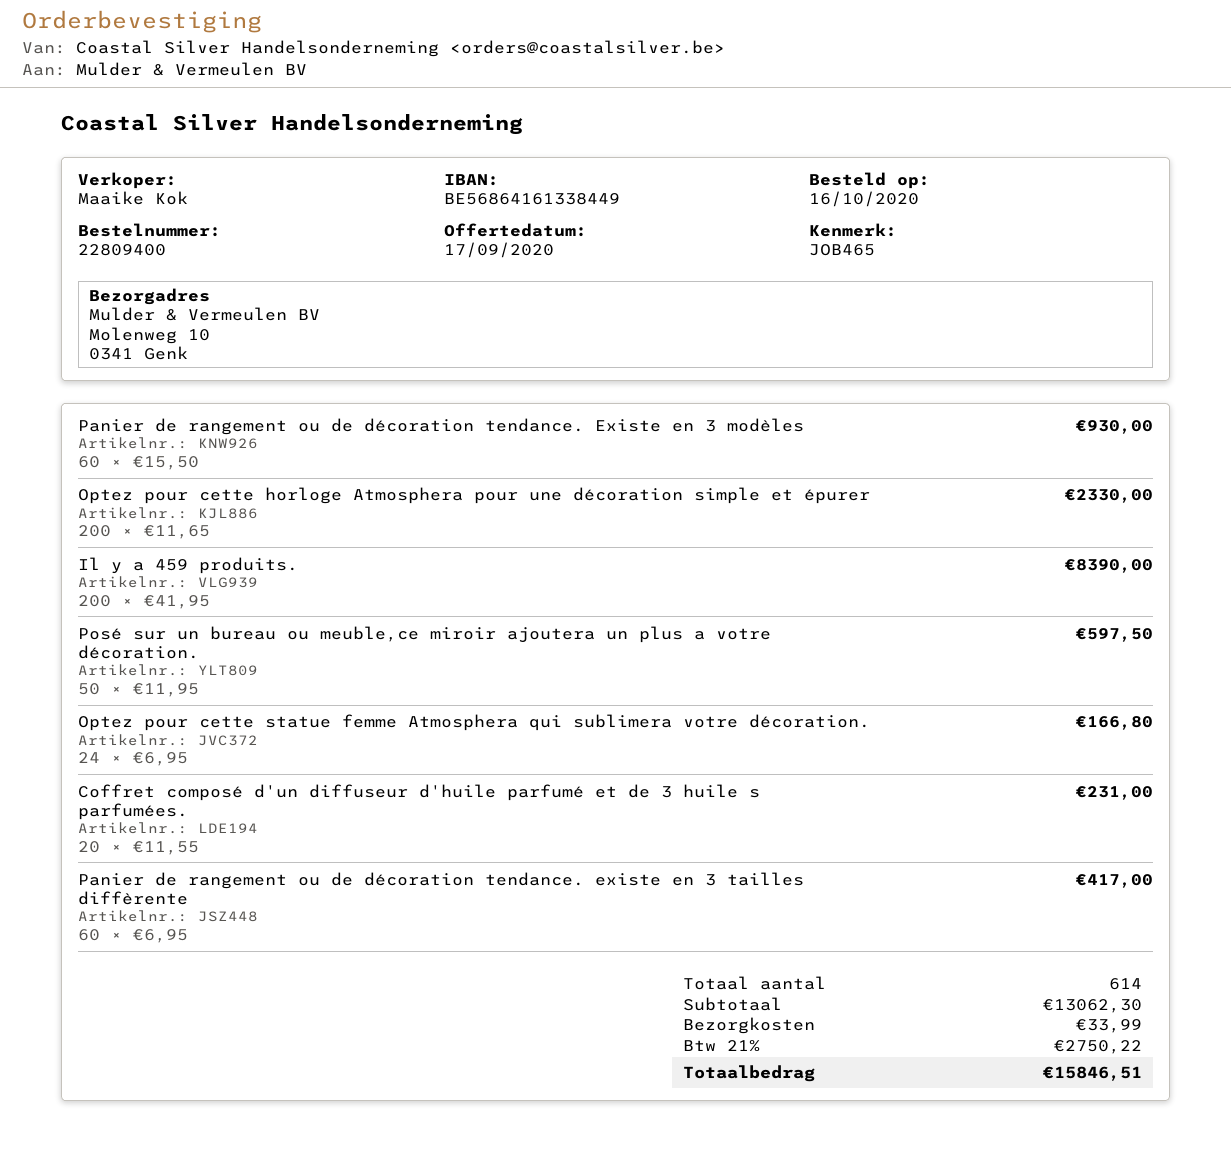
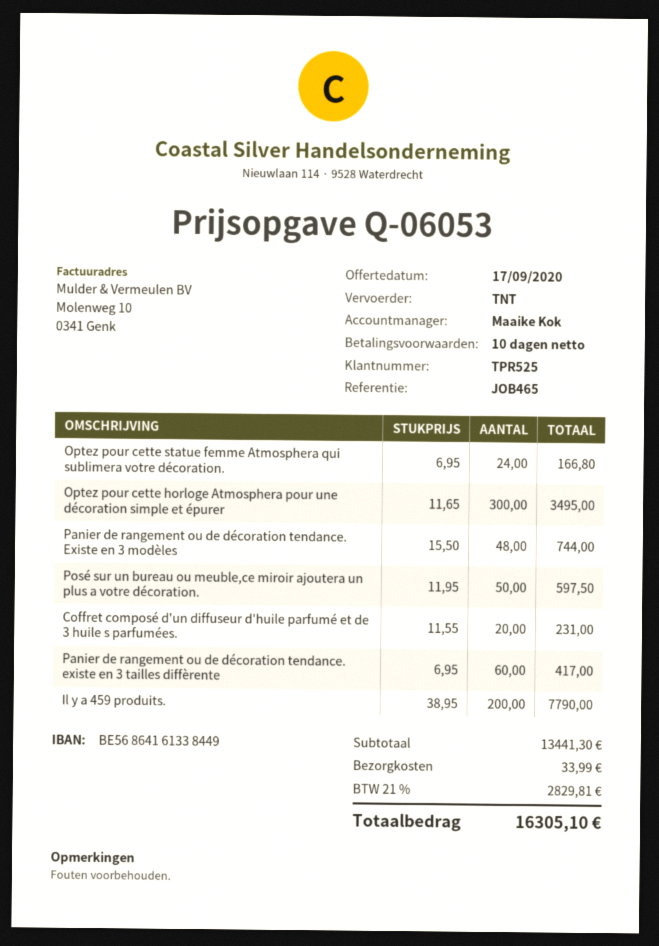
Panier de rangement ou de décoration tendance. Existe en 3 modèles: 60 x 15.50 = 930.00 -> 48 x 15.50 = 744.00
Optez pour cette horloge Atmosphera pour une décoration simple et épurer: 200 x 11.65 = 2330.00 -> 300 x 11.65 = 3495.00
Il y a 459 produits.: 200 x 41.95 = 8390.00 -> 200 x 38.95 = 7790.00
subtotal: 13062.30 -> 13441.30
tax: 21% = 2750.22 -> 21% = 2829.81
total: 15846.51 -> 16305.10

